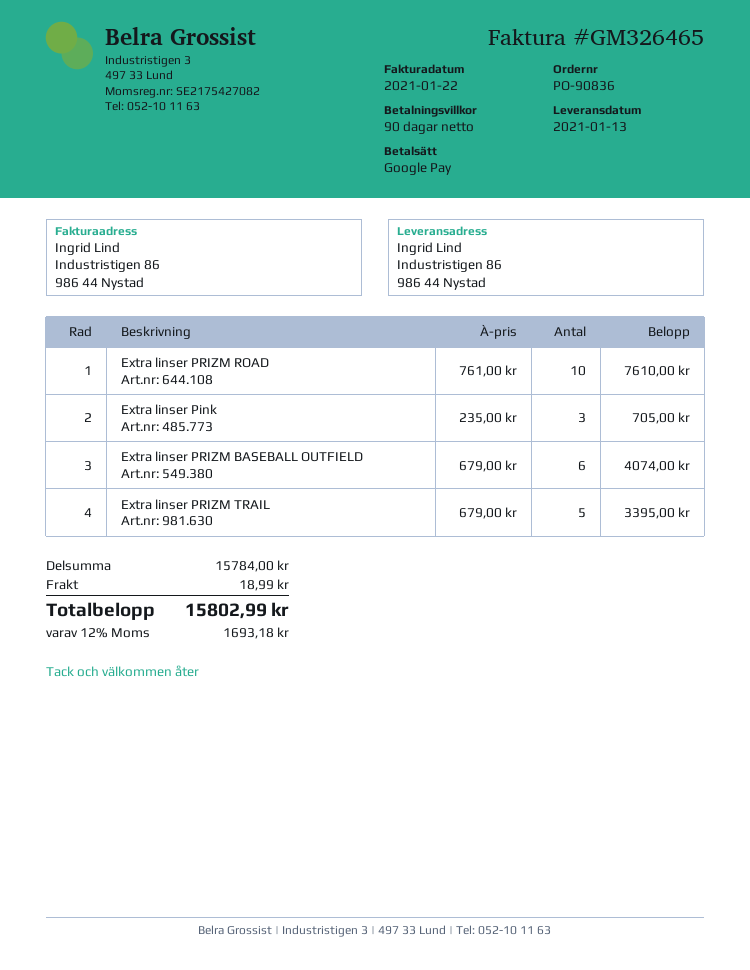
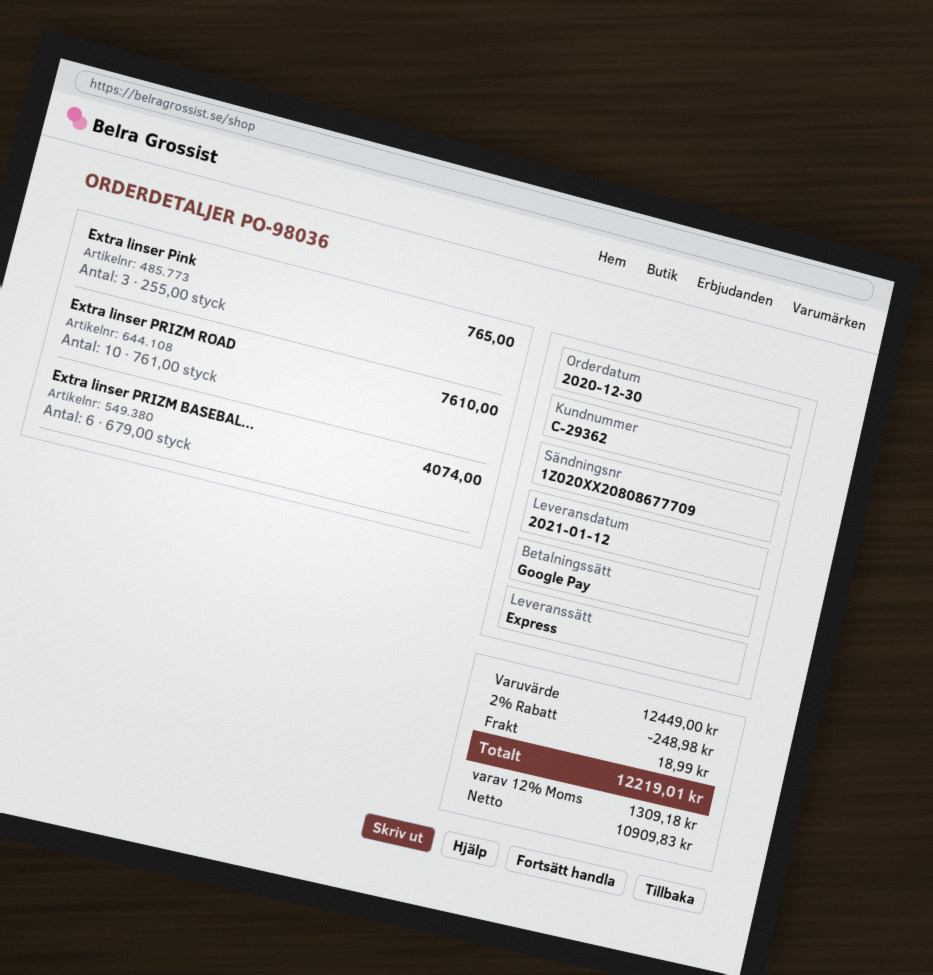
order number: PO-90836 -> PO-98036
delivery date: 2021-01-13 -> 2021-01-12
Extra linser Pink: 3 x 235.00 = 705.00 -> 3 x 255.00 = 765.00
Extra linser PRIZM TRAIL: 5 x 679.00 = 3395.00 -> none
subtotal: 15784.00 -> 12449.00
discount: none -> 2% = 248.98
tax: 12% = 1693.18 -> 12% = 1309.18
total: 15802.99 -> 12219.01

